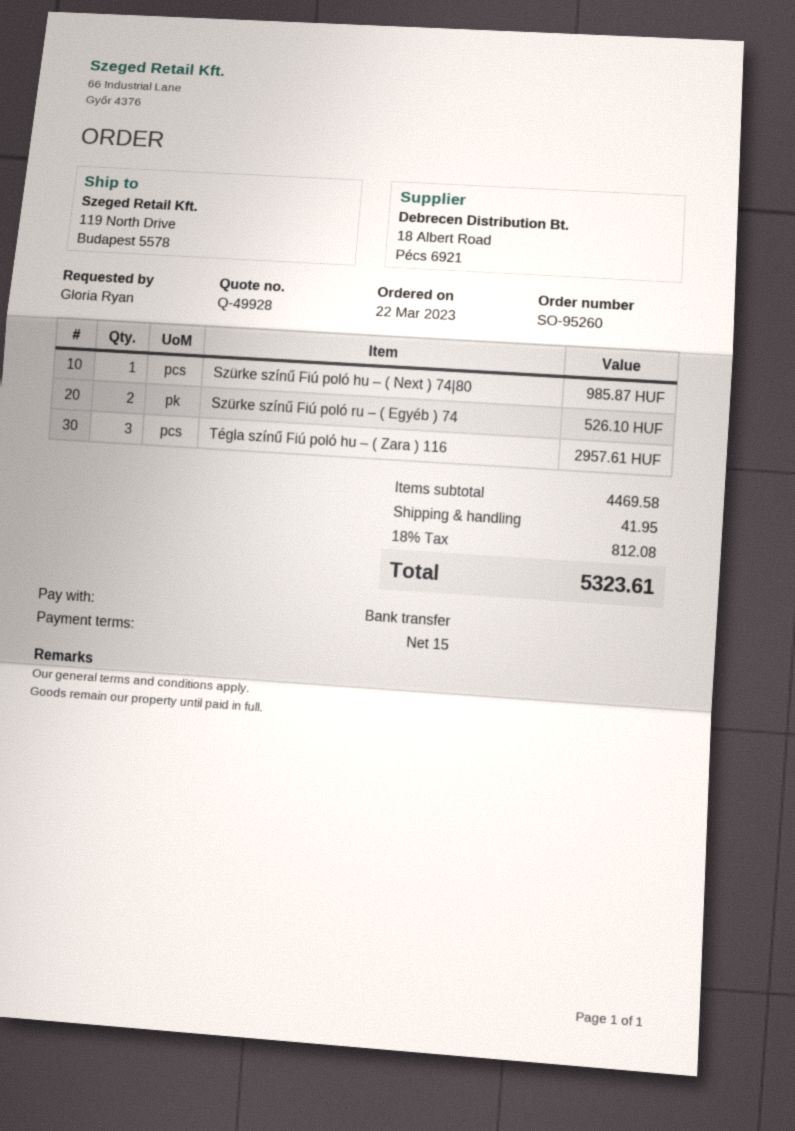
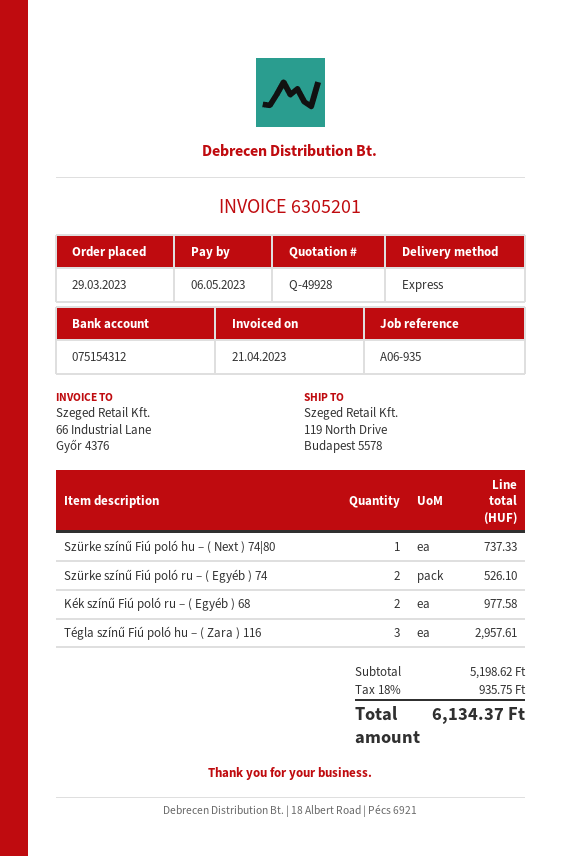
order date: 2023-03-22 -> 2023-03-29
Szürke színű Fiú poló hu – ( Next ) 74|80: 1 for 985.87 -> 1 for 737.33
Kék színű Fiú poló ru – ( Egyéb ) 68: none -> 2 for 977.58
subtotal: 4469.58 -> 5198.62
shipping: 41.95 -> none
tax: 18% = 812.08 -> 18% = 935.75
total: 5323.61 -> 6134.37

